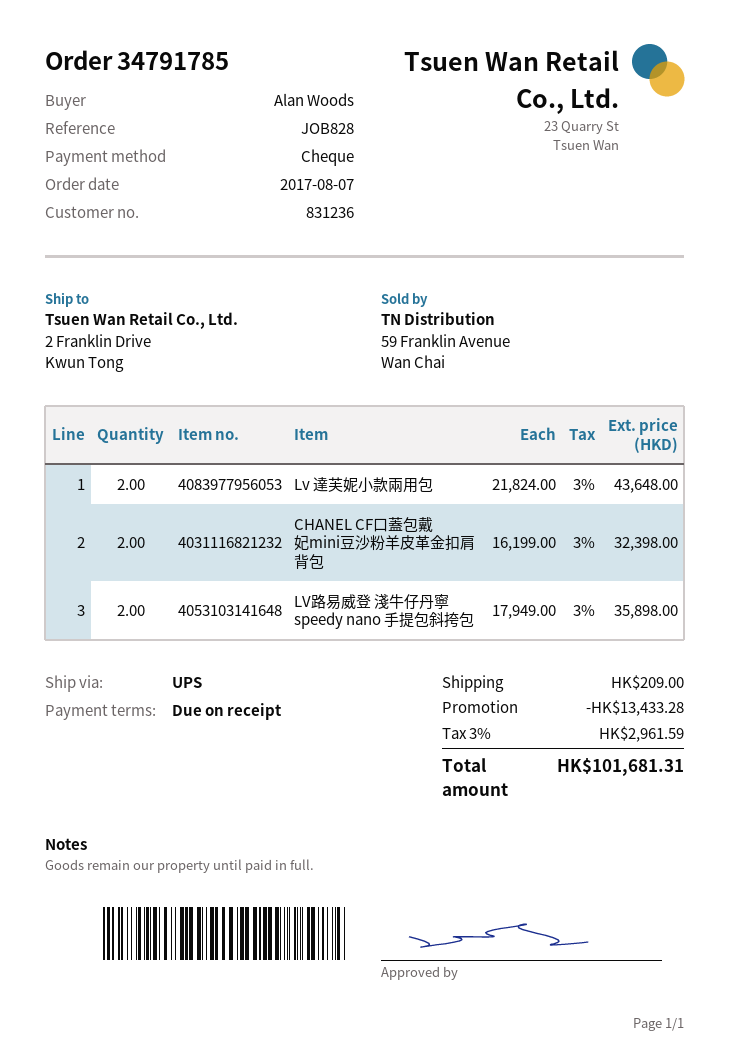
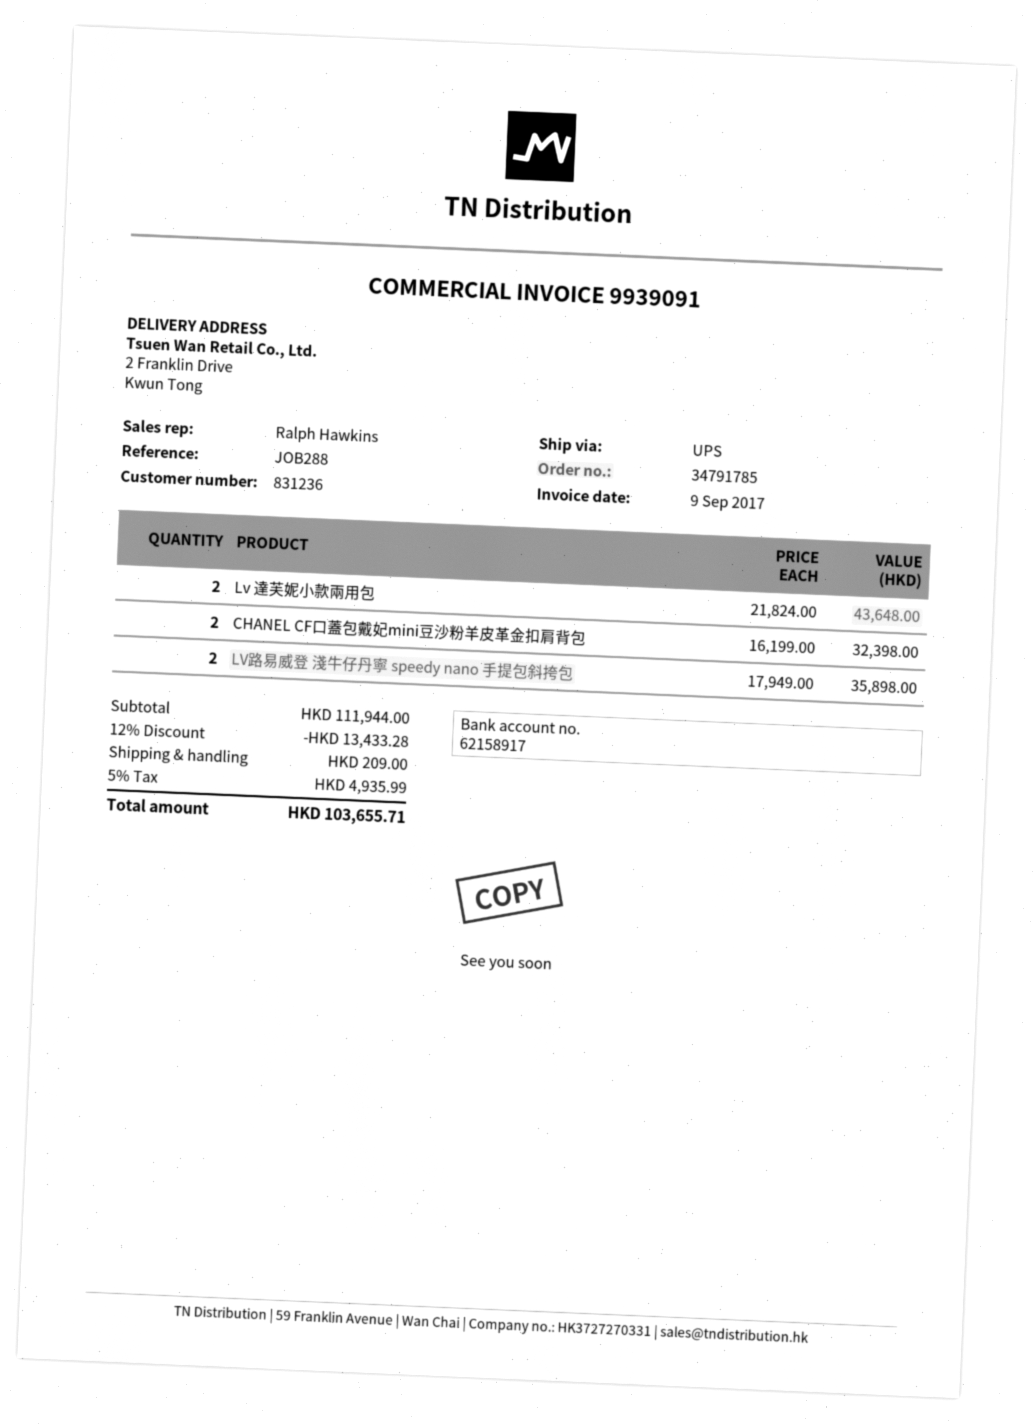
reference: JOB828 -> JOB288
tax: 3% = 2961.59 -> 5% = 4935.99
total: 101681.31 -> 103655.71

